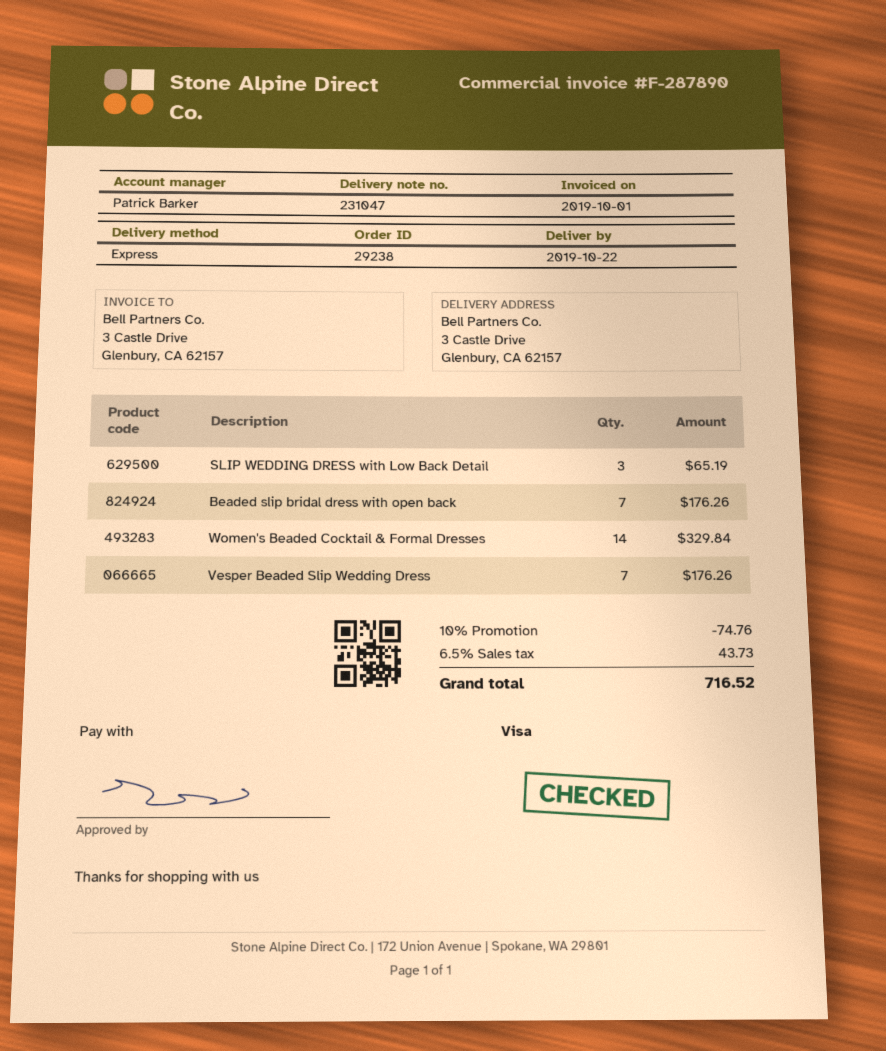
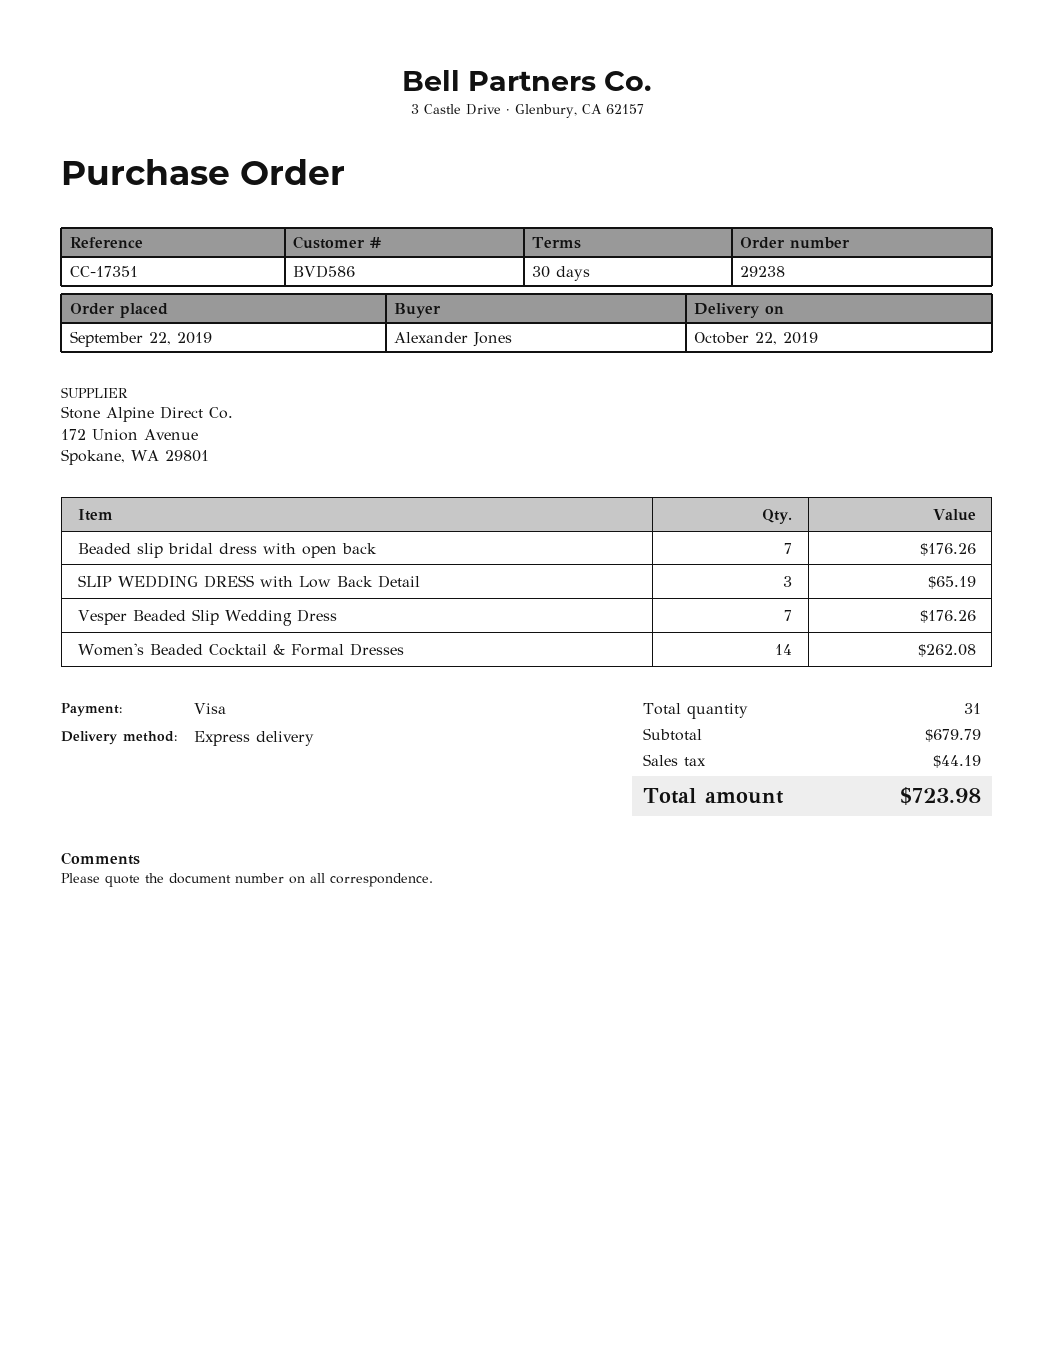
Women's Beaded Cocktail & Formal Dresses: 14 for 329.84 -> 14 for 262.08
discount: 10% = 74.76 -> none
tax: 43.73 -> 44.19
total: 716.52 -> 723.98

